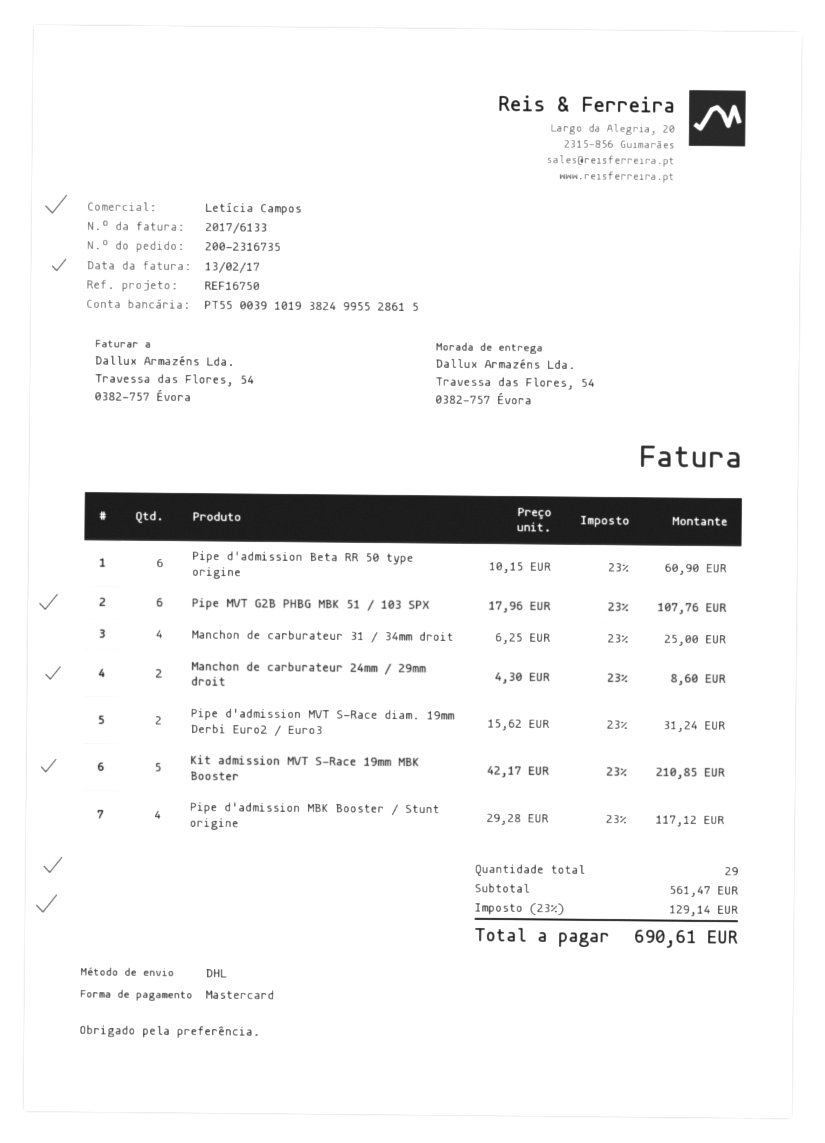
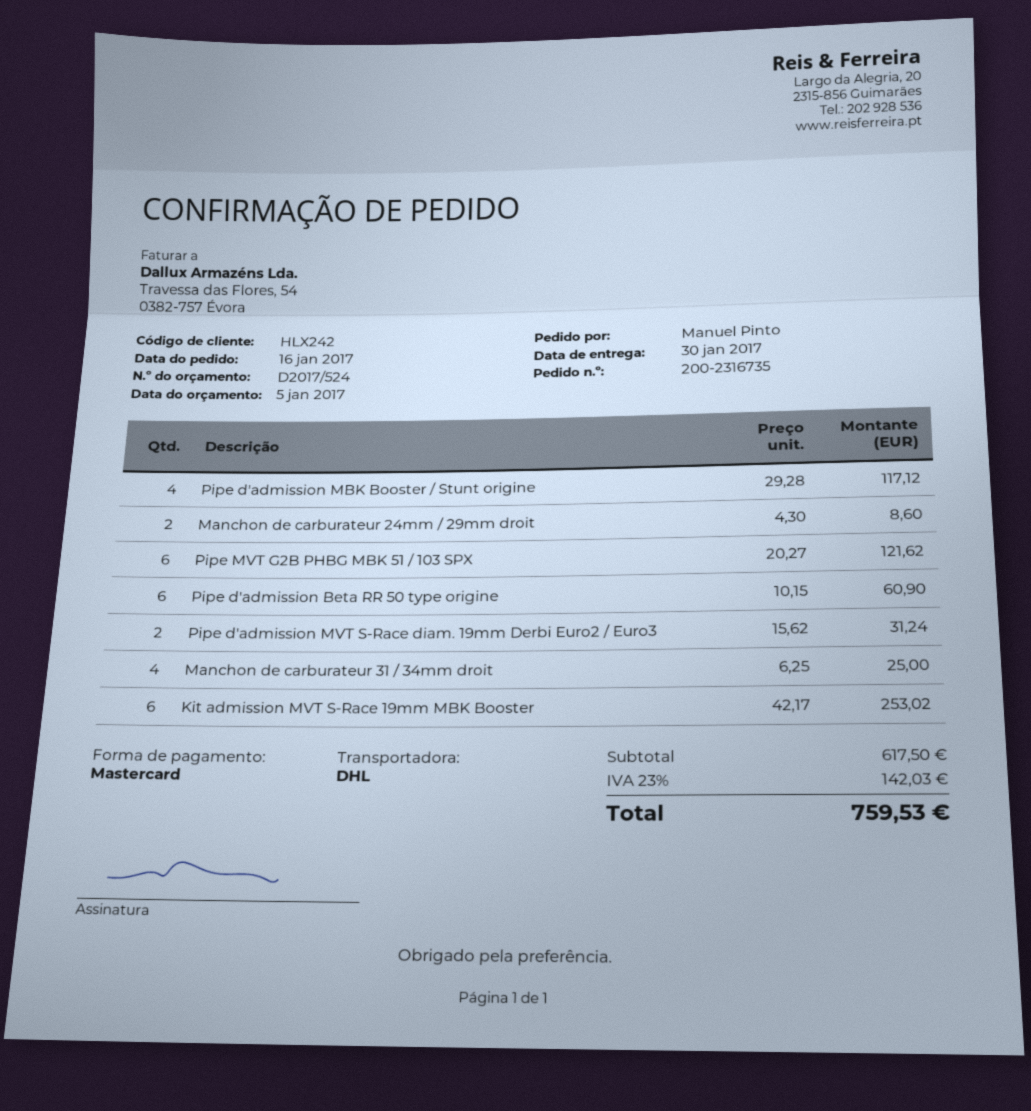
Pipe MVT G2B PHBG MBK 51 / 103 SPX: 6 x 17.96 = 107.76 -> 6 x 20.27 = 121.62
Kit admission MVT S-Race 19mm MBK Booster: 5 x 42.17 = 210.85 -> 6 x 42.17 = 253.02
subtotal: 561.47 -> 617.50
tax: 23% = 129.14 -> 23% = 142.03
total: 690.61 -> 759.53

